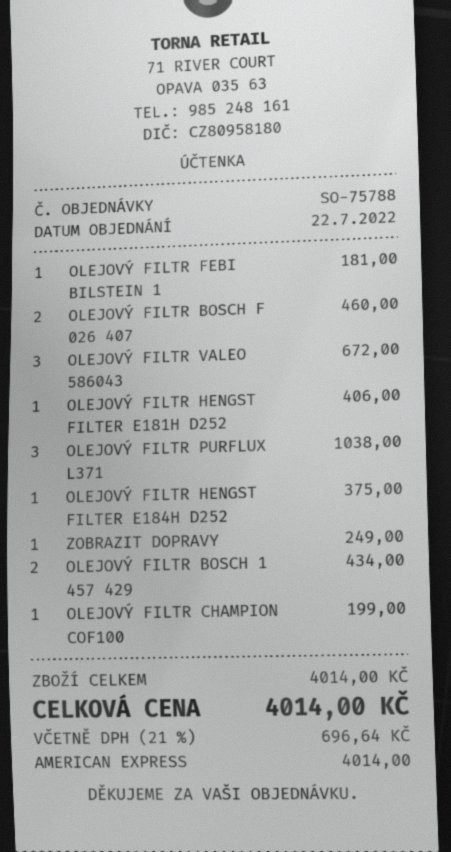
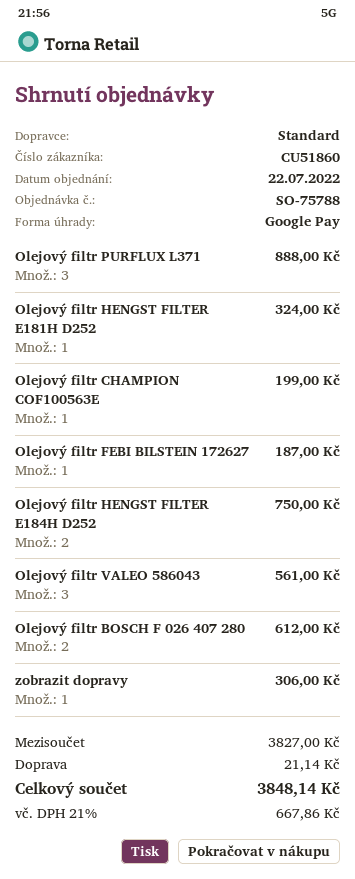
payment method: American Express -> Google Pay
OLEJOVÝ FILTR FEBI BILSTEIN 1: 1 for 181.00 -> 1 for 187.00
OLEJOVÝ FILTR BOSCH F 026 407: 2 for 460.00 -> 2 for 612.00
OLEJOVÝ FILTR VALEO 586043: 3 for 672.00 -> 3 for 561.00
OLEJOVÝ FILTR HENGST FILTER E181H D252: 1 for 406.00 -> 1 for 324.00
OLEJOVÝ FILTR PURFLUX L371: 3 for 1038.00 -> 3 for 888.00
OLEJOVÝ FILTR HENGST FILTER E184H D252: 1 for 375.00 -> 2 for 750.00
ZOBRAZIT DOPRAVY: 1 for 249.00 -> 1 for 306.00
OLEJOVÝ FILTR BOSCH 1 457 429: 2 for 434.00 -> none
subtotal: 4014.00 -> 3827.00
shipping: none -> 21.14
tax: 21% = 696.64 -> 21% = 667.86
total: 4014.00 -> 3848.14

